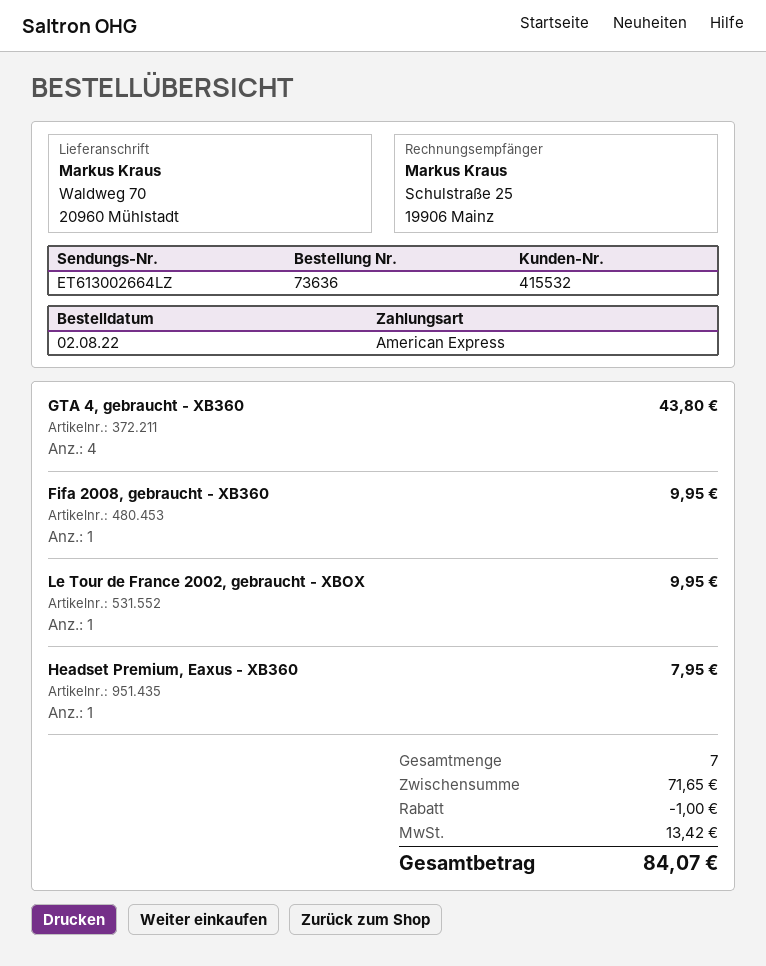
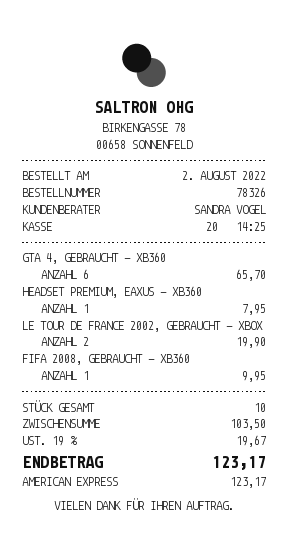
order number: 73636 -> 78326
GTA 4, gebraucht - XB360: 4 for 43.80 -> 6 for 65.70
Le Tour de France 2002, gebraucht - XBOX: 1 for 9.95 -> 2 for 19.90
total quantity: 7 -> 10
subtotal: 71.65 -> 103.50
discount: 1.00 -> none
tax: 13.42 -> 19.67
total: 84.07 -> 123.17

